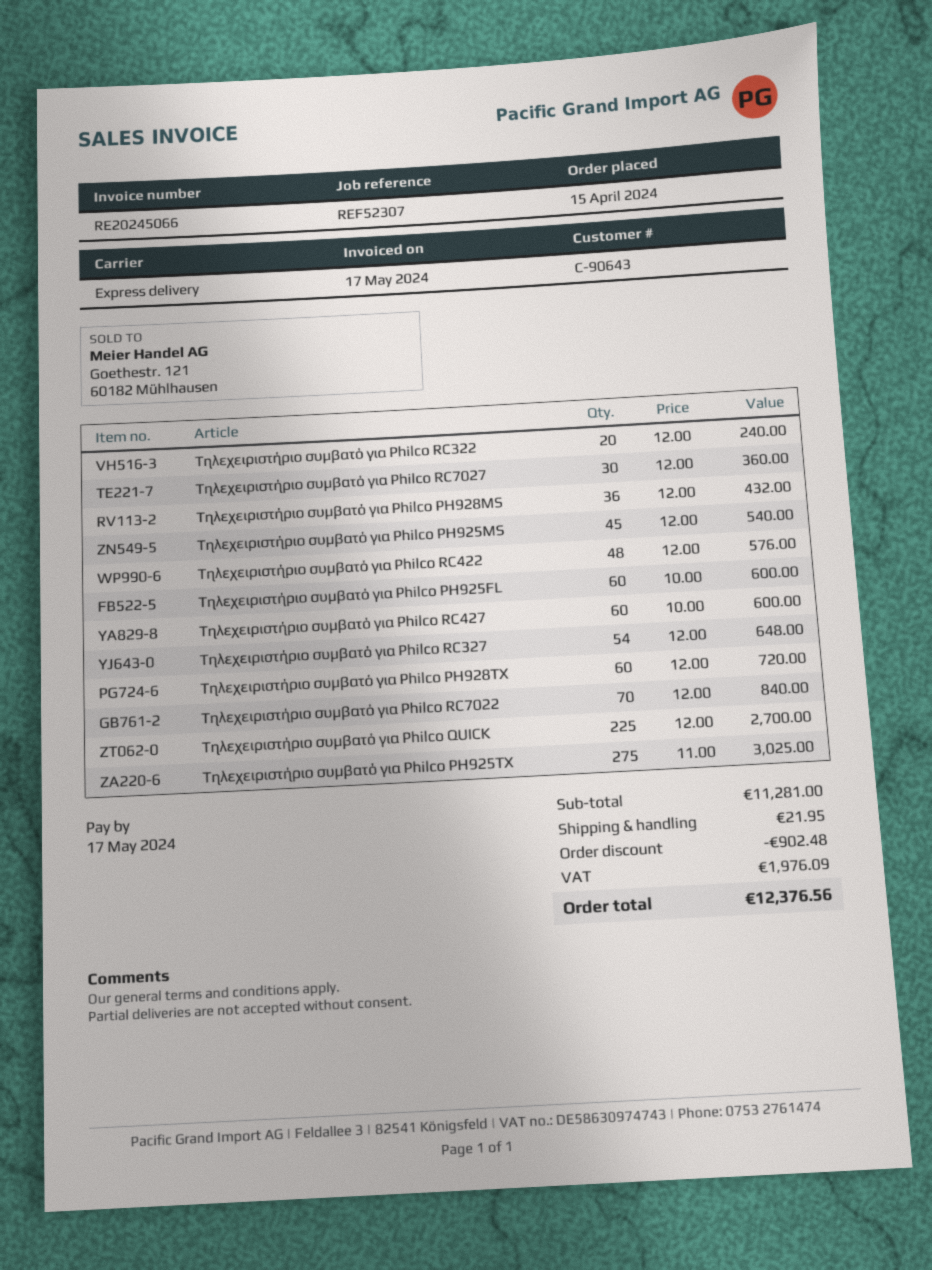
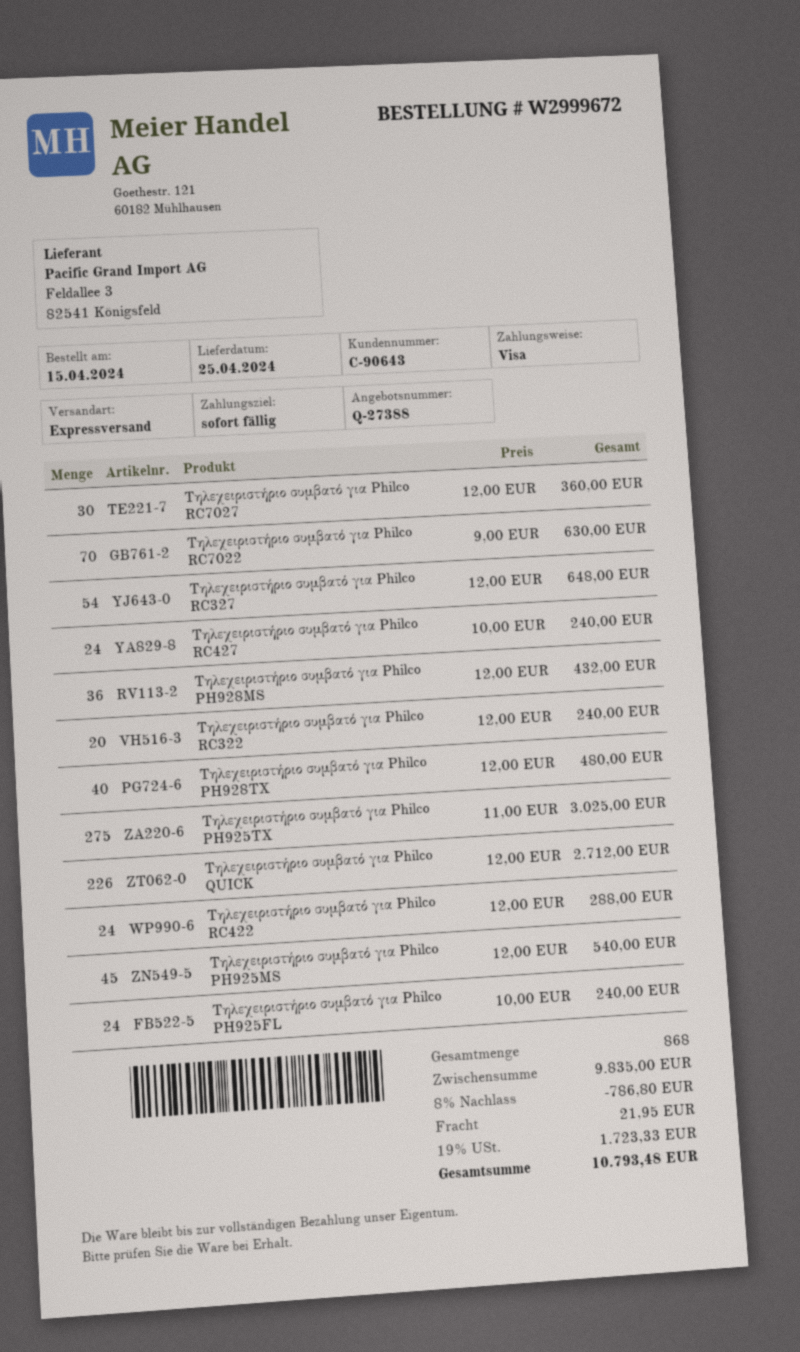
Τηλεχειριστήριο συμβατό για Philco RC422: 48 x 12.00 = 576.00 -> 24 x 12.00 = 288.00
Τηλεχειριστήριο συμβατό για Philco PH925FL: 60 x 10.00 = 600.00 -> 24 x 10.00 = 240.00
Τηλεχειριστήριο συμβατό για Philco RC427: 60 x 10.00 = 600.00 -> 24 x 10.00 = 240.00
Τηλεχειριστήριο συμβατό για Philco PH928TX: 60 x 12.00 = 720.00 -> 40 x 12.00 = 480.00
Τηλεχειριστήριο συμβατό για Philco RC7022: 70 x 12.00 = 840.00 -> 70 x 9.00 = 630.00
Τηλεχειριστήριο συμβατό για Philco QUICK: 225 x 12.00 = 2700.00 -> 226 x 12.00 = 2712.00
subtotal: 11281.00 -> 9835.00
discount: 902.48 -> 786.80
tax: 1976.09 -> 1723.33
total: 12376.56 -> 10793.48

